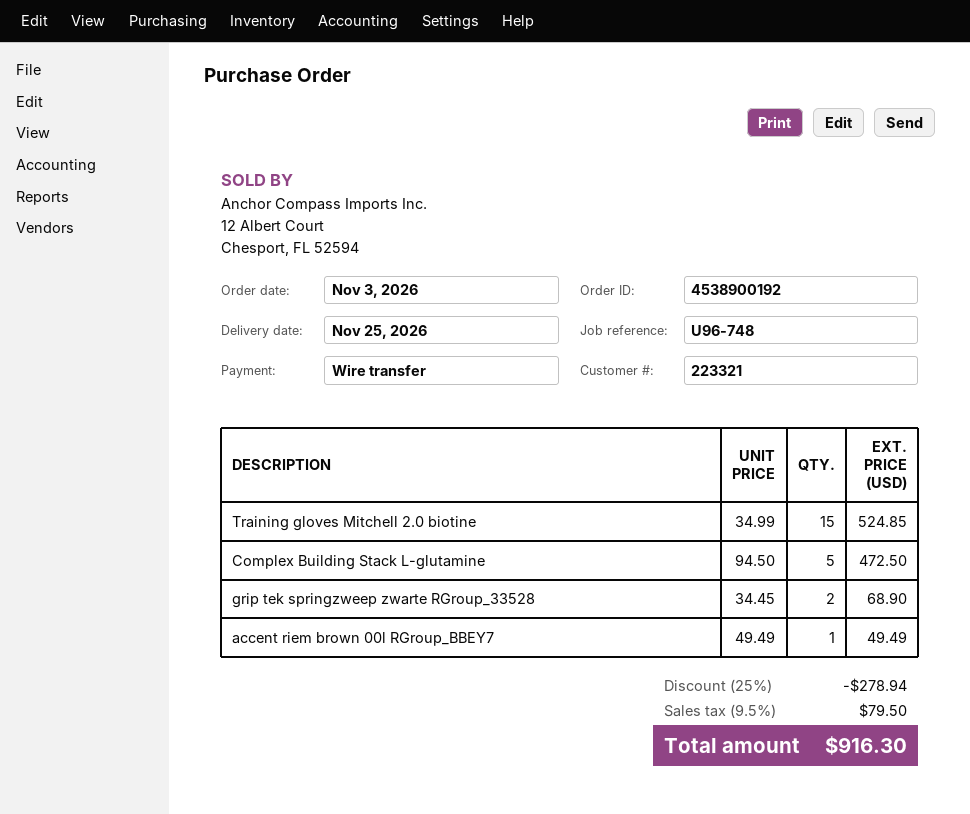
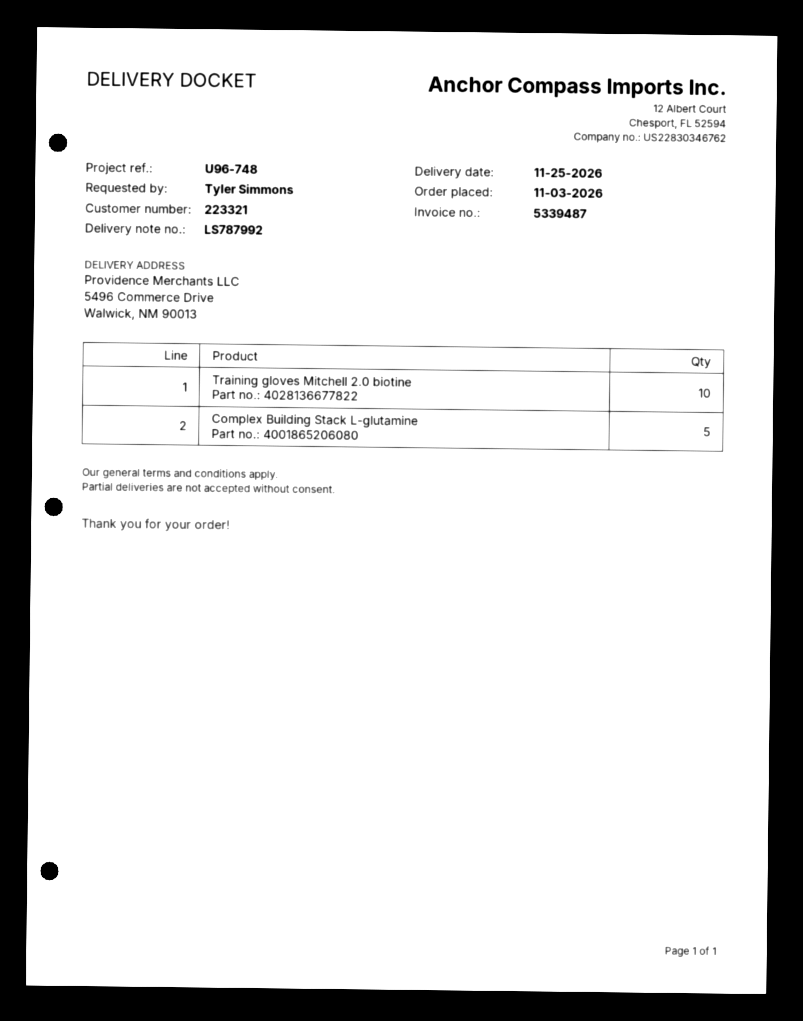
Training gloves Mitchell 2.0 biotine: 15 -> 10
grip tek springzweep zwarte RGroup_33528: 2 -> none
accent riem brown 00l RGroup_BBEY7: 1 -> none

